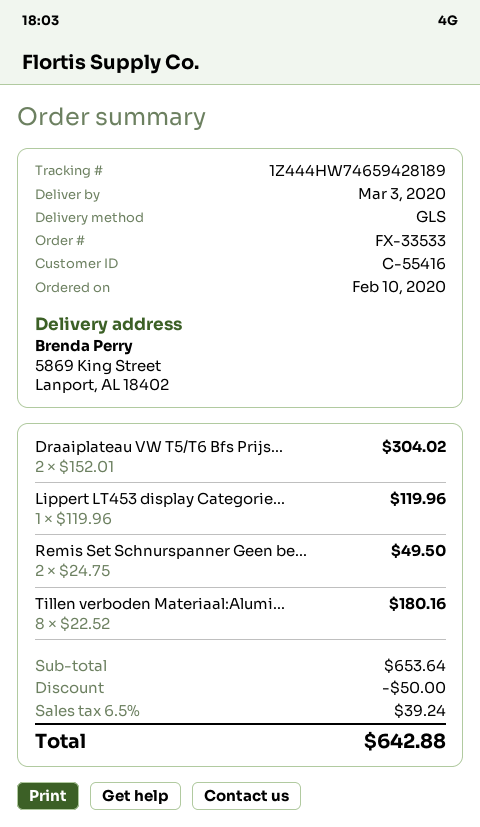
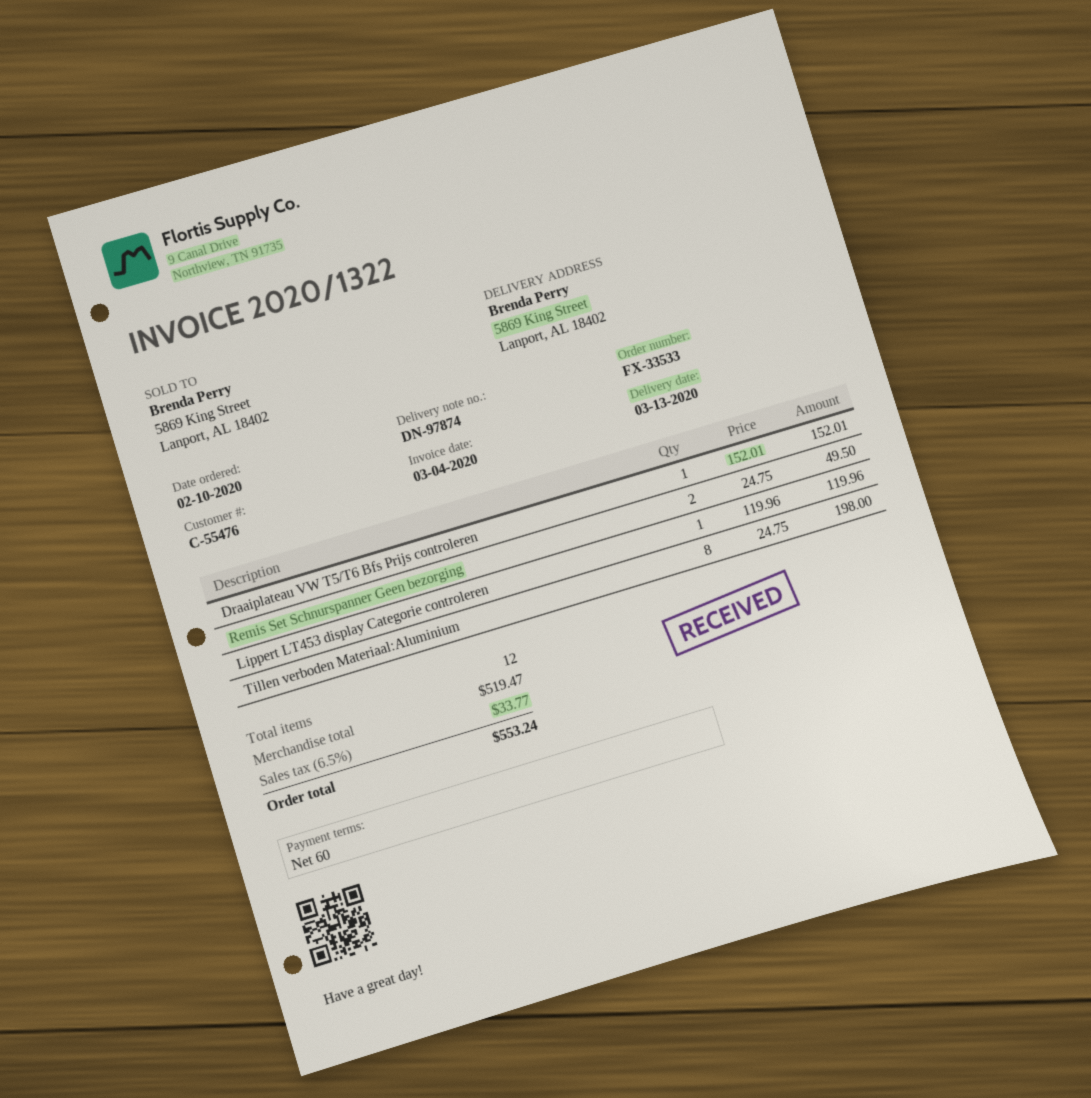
delivery date: 2020-03-03 -> 2020-03-13
customer number: C-55416 -> C-55476
Draaiplateau VW T5/T6 Bfs Prijs...: 2 x 152.01 = 304.02 -> 1 x 152.01 = 152.01
Tillen verboden Materiaal:Alumi...: 8 x 22.52 = 180.16 -> 8 x 24.75 = 198.00
subtotal: 653.64 -> 519.47
discount: 50.00 -> none
tax: 6.5% = 39.24 -> 6.5% = 33.77
total: 642.88 -> 553.24

